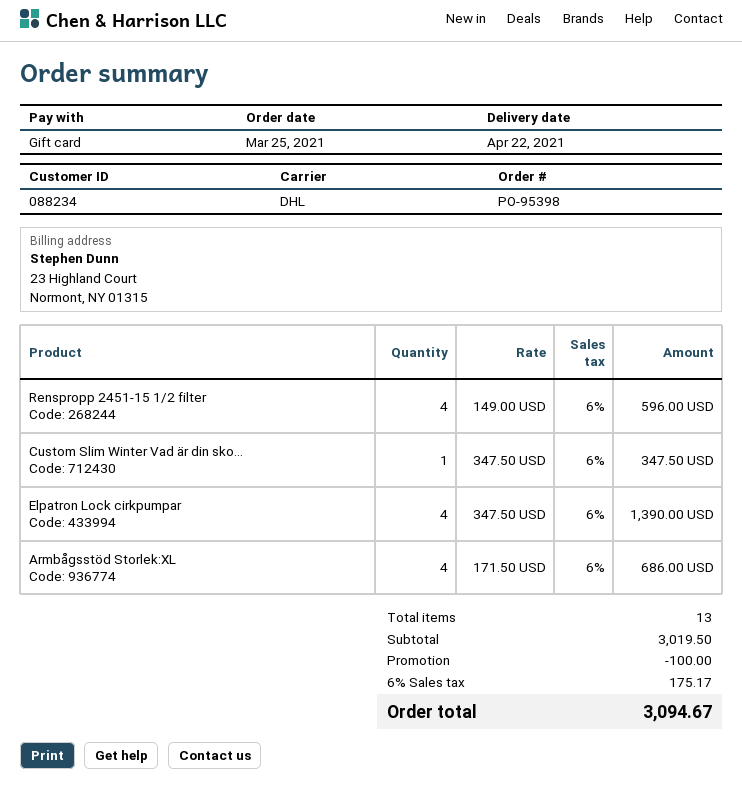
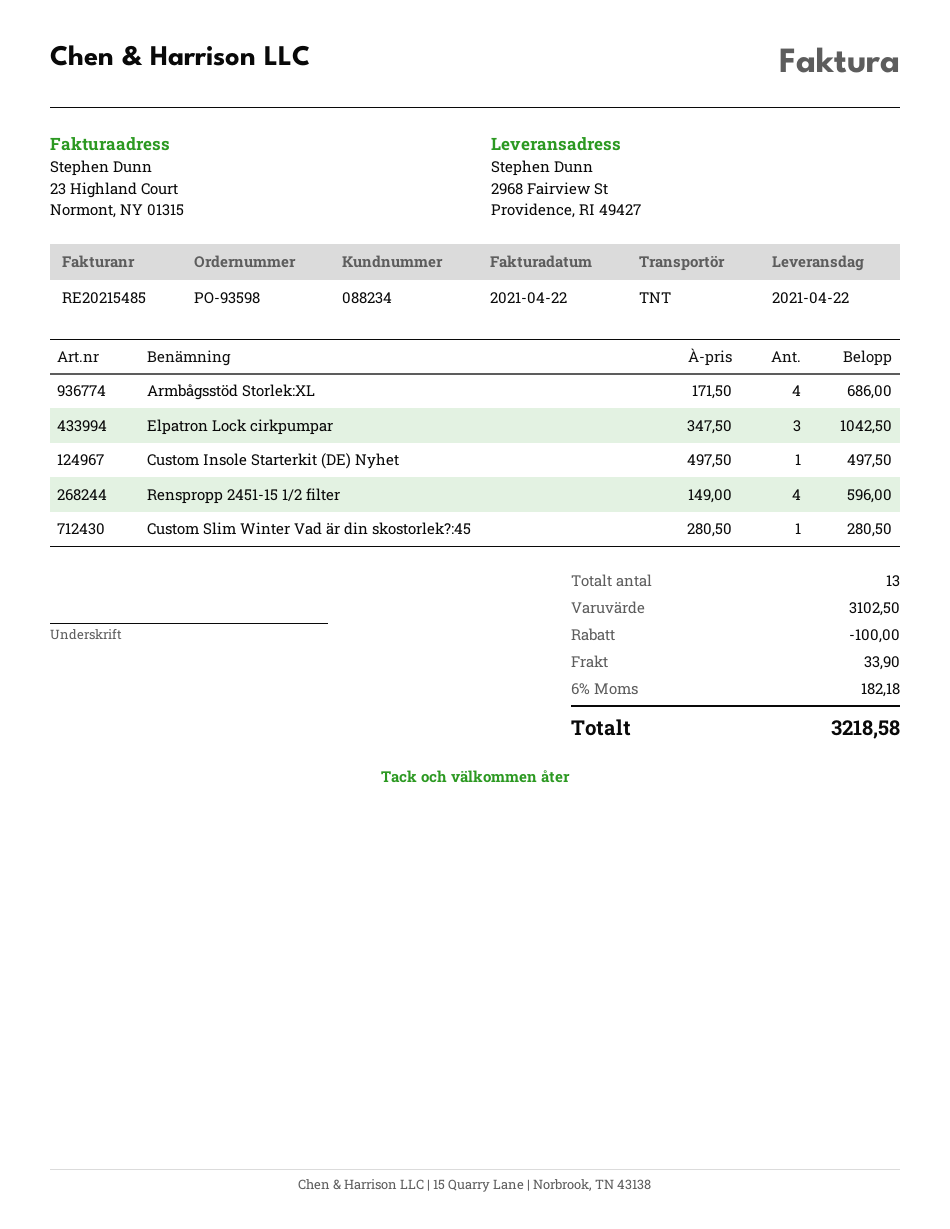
order number: PO-95398 -> PO-93598
shipping method: DHL -> TNT
Custom Slim Winter Vad är din sko...: 1 x 347.50 = 347.50 -> 1 x 280.50 = 280.50
Elpatron Lock cirkpumpar: 4 x 347.50 = 1390.00 -> 3 x 347.50 = 1042.50
Custom Insole Starterkit (DE) Nyhet: none -> 1 x 497.50 = 497.50
subtotal: 3019.50 -> 3102.50
shipping: none -> 33.90
tax: 6% = 175.17 -> 6% = 182.18
total: 3094.67 -> 3218.58

